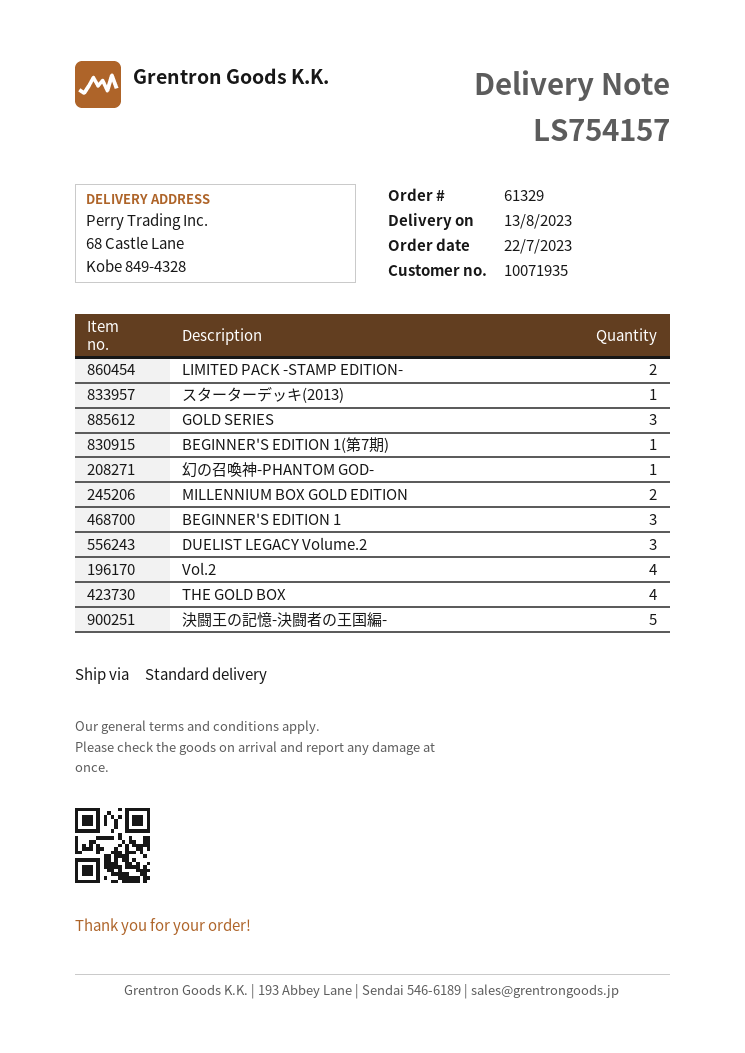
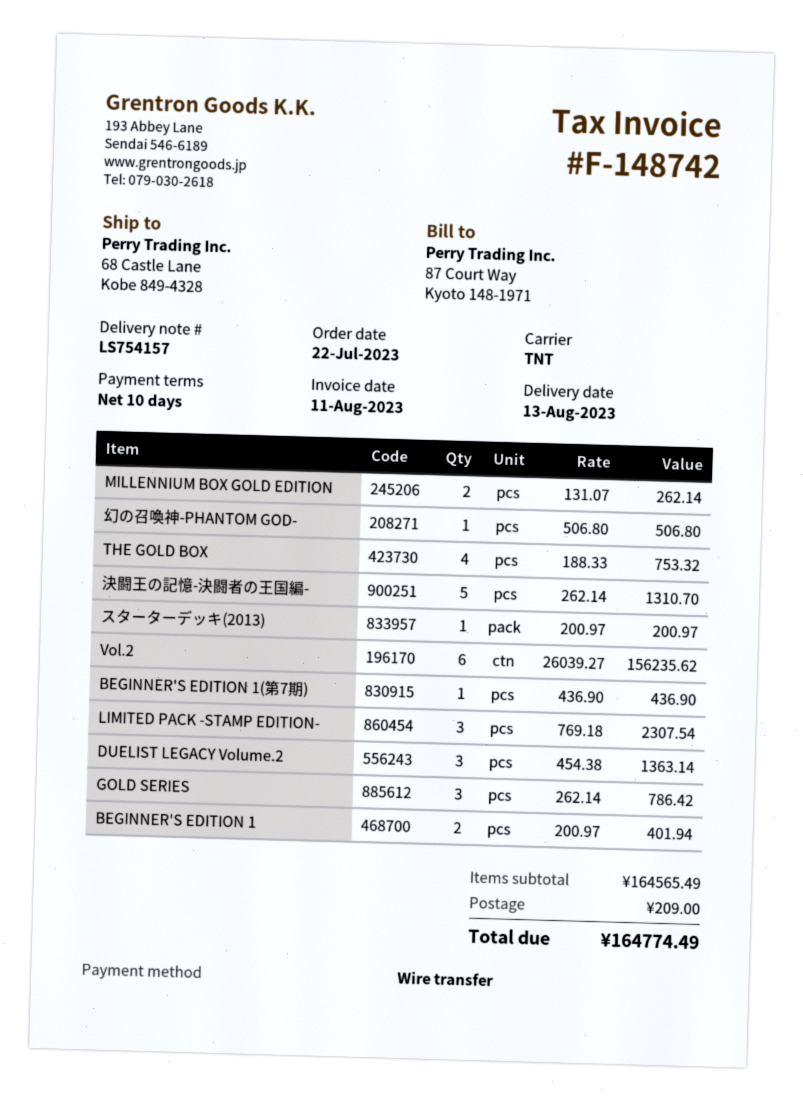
shipping method: standard -> TNT
LIMITED PACK -STAMP EDITION-: 2 -> 3
BEGINNER'S EDITION 1: 3 -> 2
Vol.2: 4 -> 6

